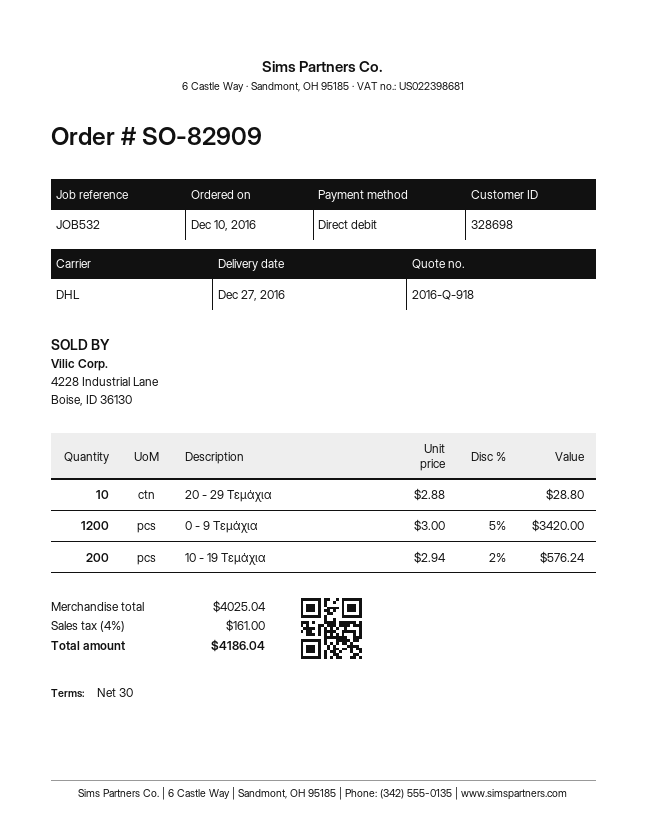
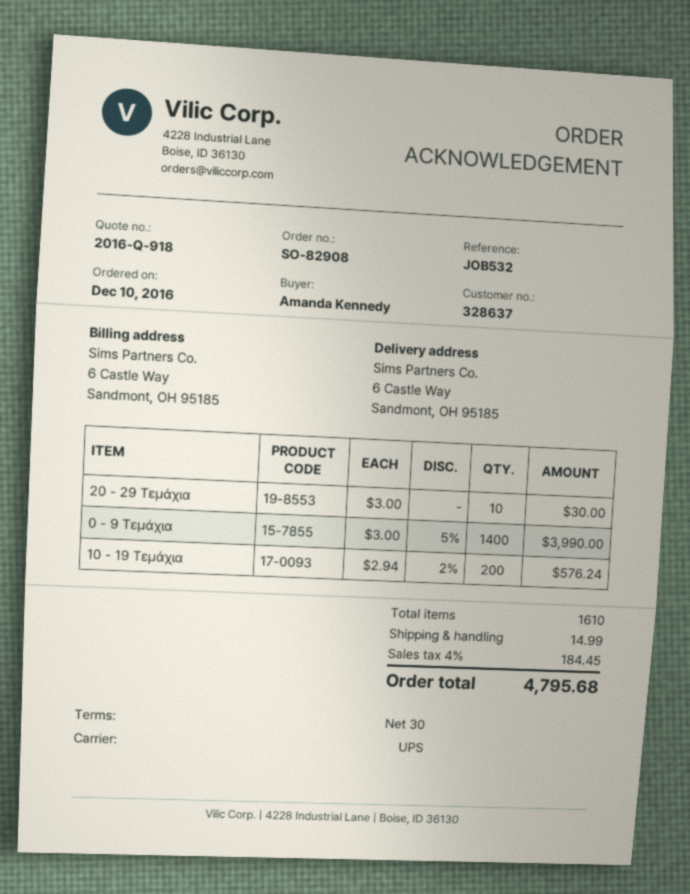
order number: SO-82909 -> SO-82908
customer number: 328698 -> 328637
shipping method: DHL -> UPS
20 - 29 Τεμάχια: 10 x 2.88 = 28.80 -> 10 x 3.00 = 30.00
0 - 9 Τεμάχια: 1200 x 3.00 - 5% = 3420.00 -> 1400 x 3.00 - 5% = 3990.00
shipping: none -> 14.99
tax: 4% = 161.00 -> 4% = 184.45
total: 4186.04 -> 4795.68

